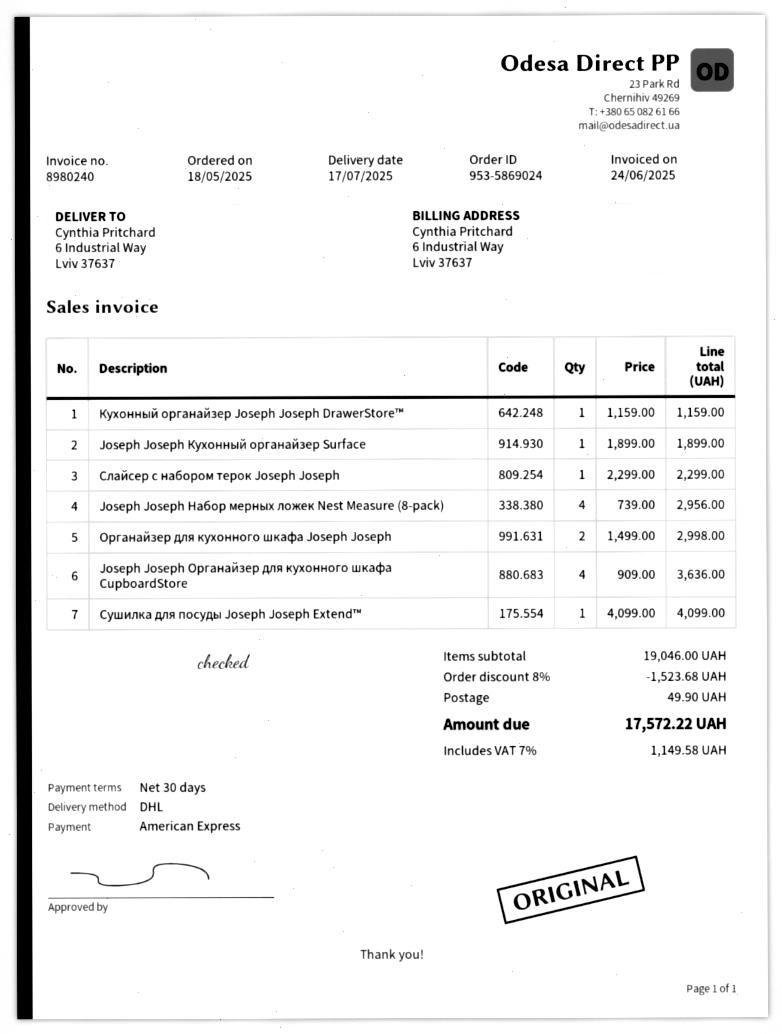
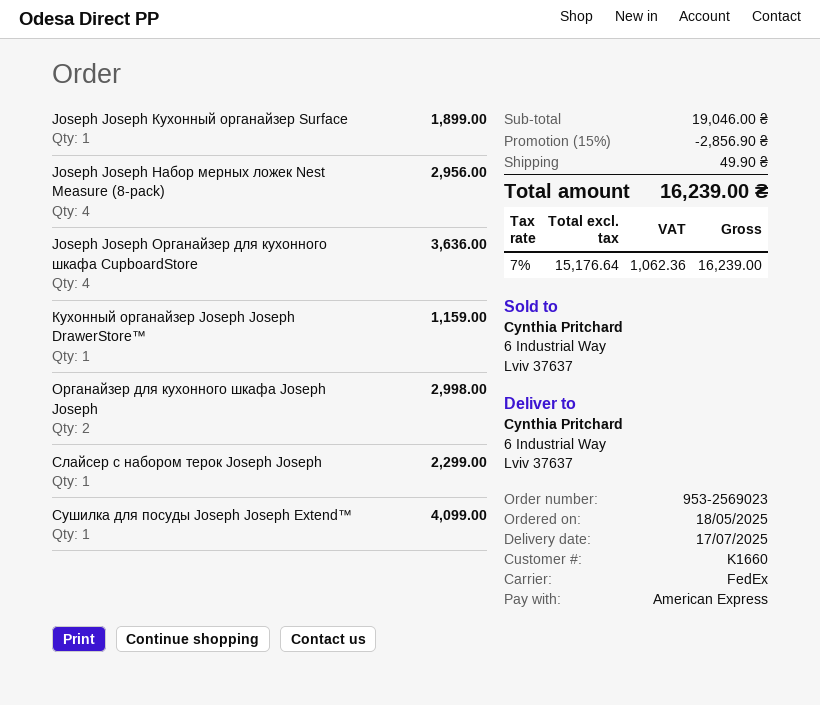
order number: 953-5869024 -> 953-2569023
shipping method: DHL -> FedEx
discount: 8% = 1523.68 -> 15% = 2856.90
tax: 7% = 1149.58 -> 7% = 1062.36
total: 17572.22 -> 16239.00

